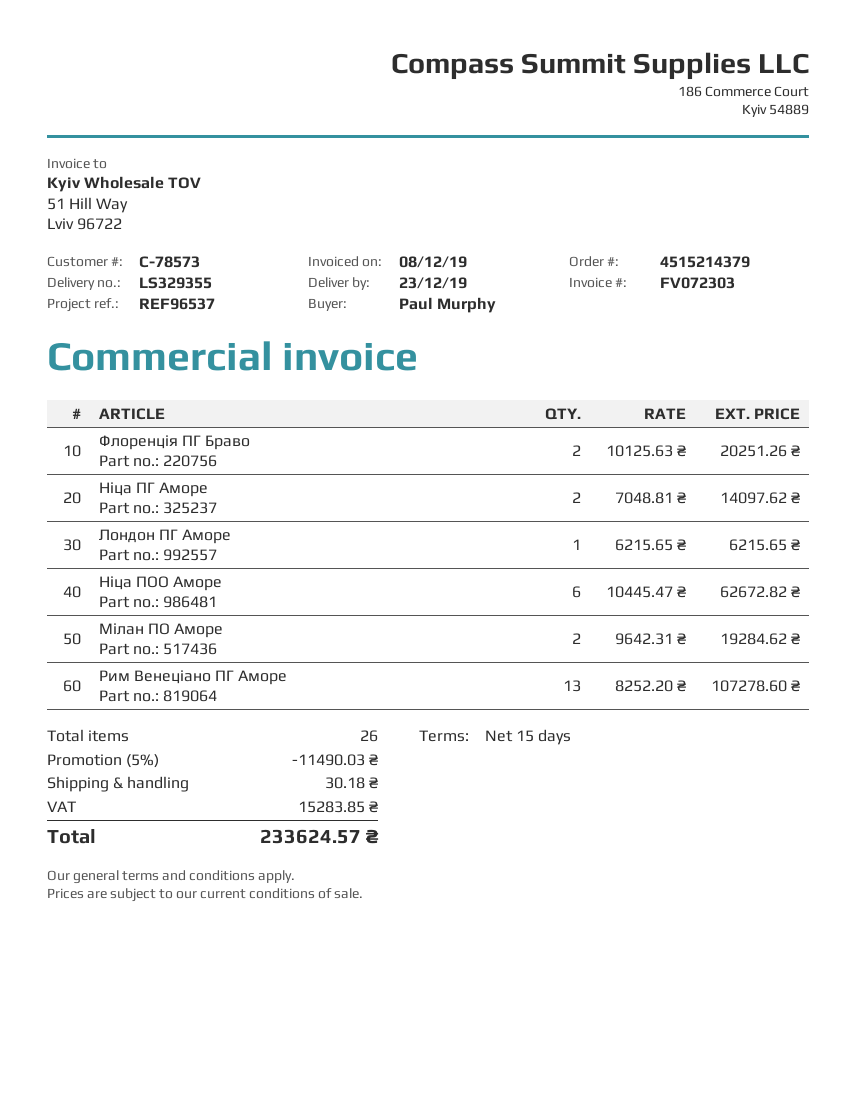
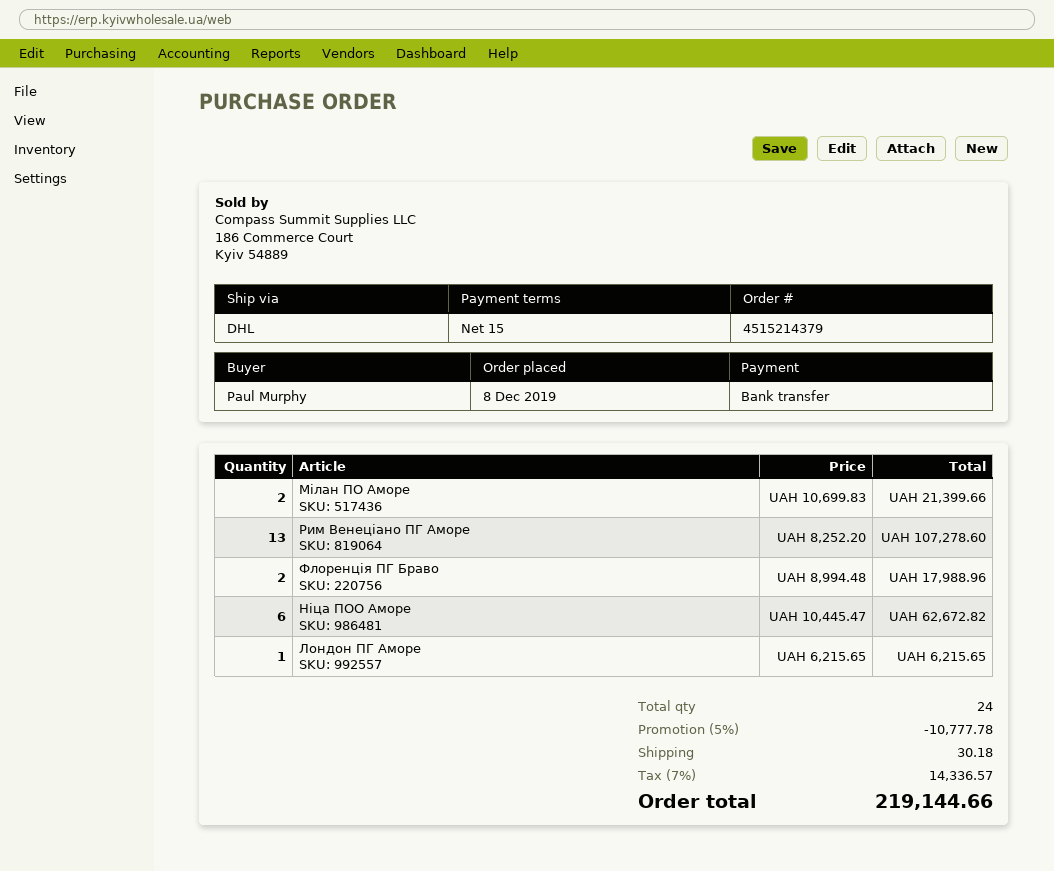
Флоренція ПГ Браво: 2 x 10125.63 = 20251.26 -> 2 x 8994.48 = 17988.96
Ніца ПГ Аморе: 2 x 7048.81 = 14097.62 -> none
Мілан ПО Аморе: 2 x 9642.31 = 19284.62 -> 2 x 10699.83 = 21399.66
total quantity: 26 -> 24
discount: 5% = 11490.03 -> 5% = 10777.78
tax: 15283.85 -> 14336.57
total: 233624.57 -> 219144.66

